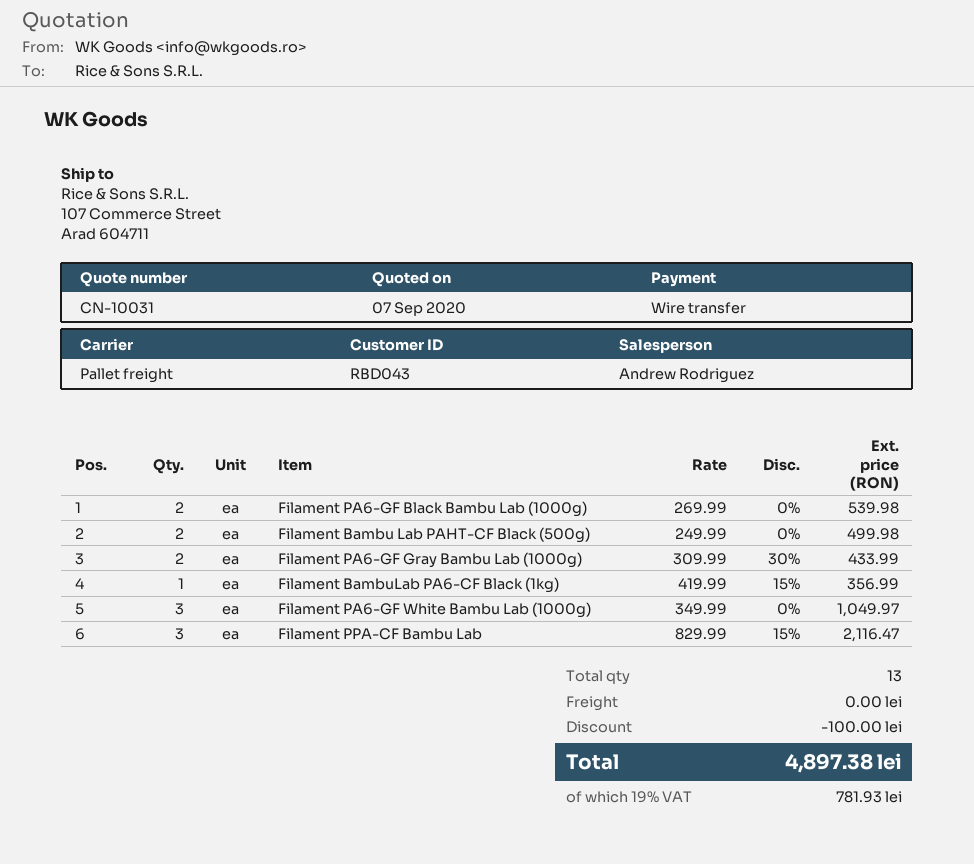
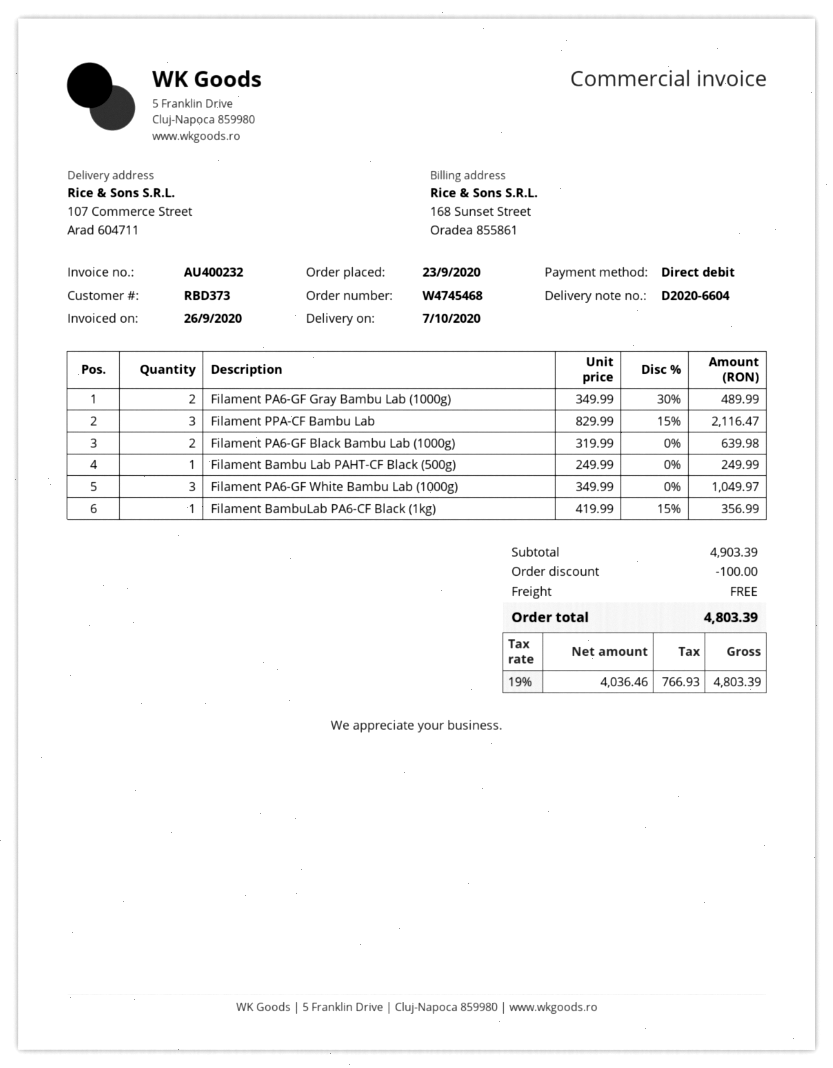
customer number: RBD043 -> RBD373
payment method: bank transfer -> direct debit
Filament PA6-GF Black Bambu Lab (1000g): 2 x 269.99 = 539.98 -> 2 x 319.99 = 639.98
Filament Bambu Lab PAHT-CF Black (500g): 2 x 249.99 = 499.98 -> 1 x 249.99 = 249.99
Filament PA6-GF Gray Bambu Lab (1000g): 2 x 309.99 - 30% = 433.99 -> 2 x 349.99 - 30% = 489.99
tax: 19% = 781.93 -> 19% = 766.93
total: 4897.38 -> 4803.39

